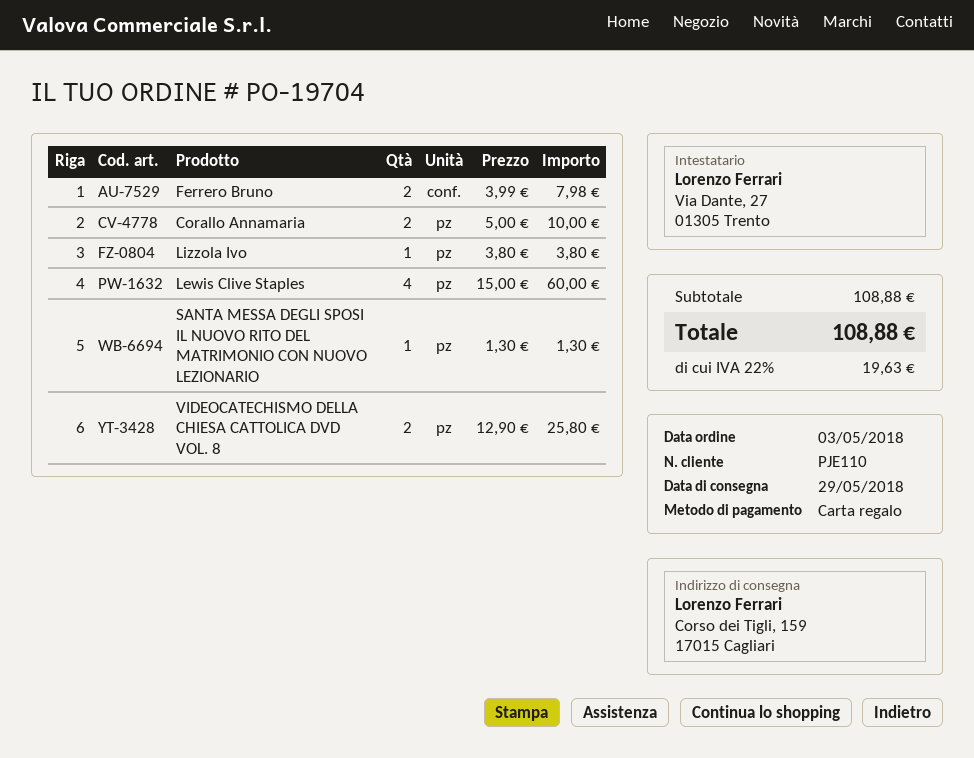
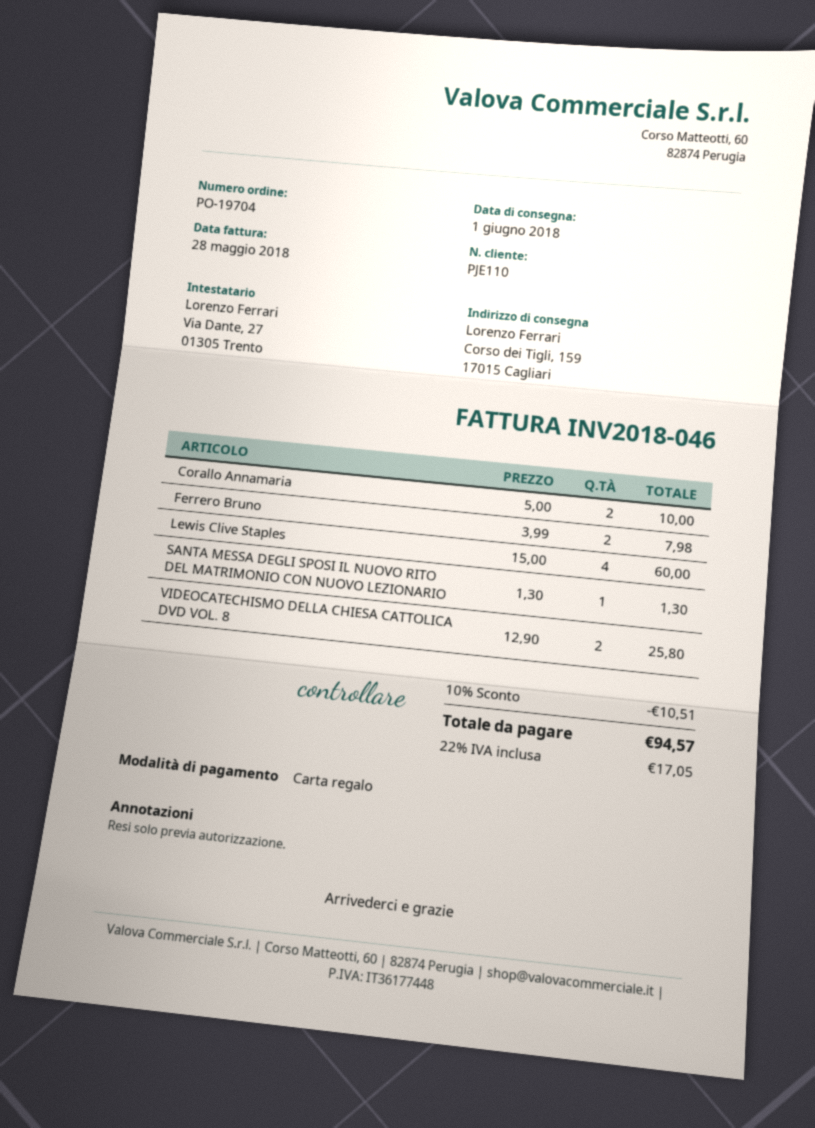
delivery date: 2018-05-29 -> 2018-06-01
Lizzola Ivo: 1 x 3.80 = 3.80 -> none
discount: none -> 10% = 10.51
tax: 22% = 19.63 -> 22% = 17.05
total: 108.88 -> 94.57

